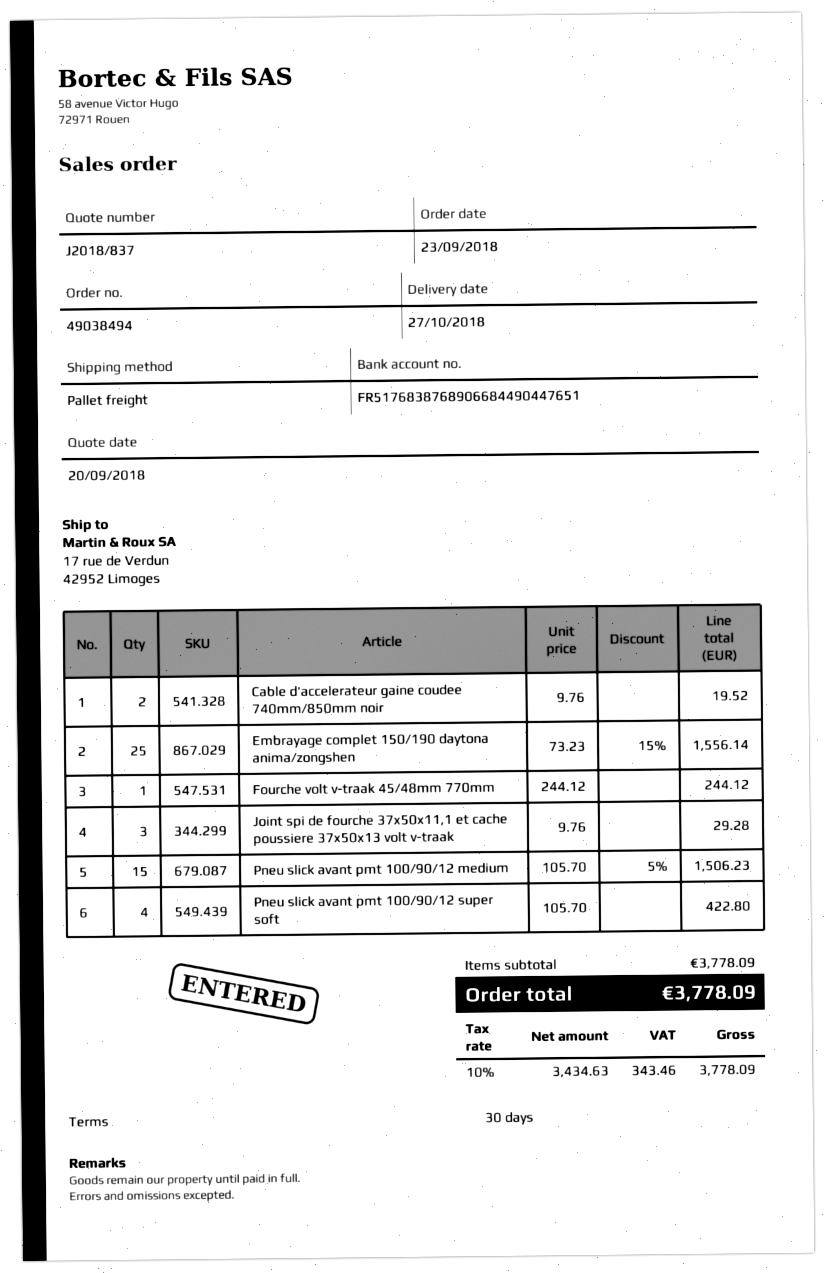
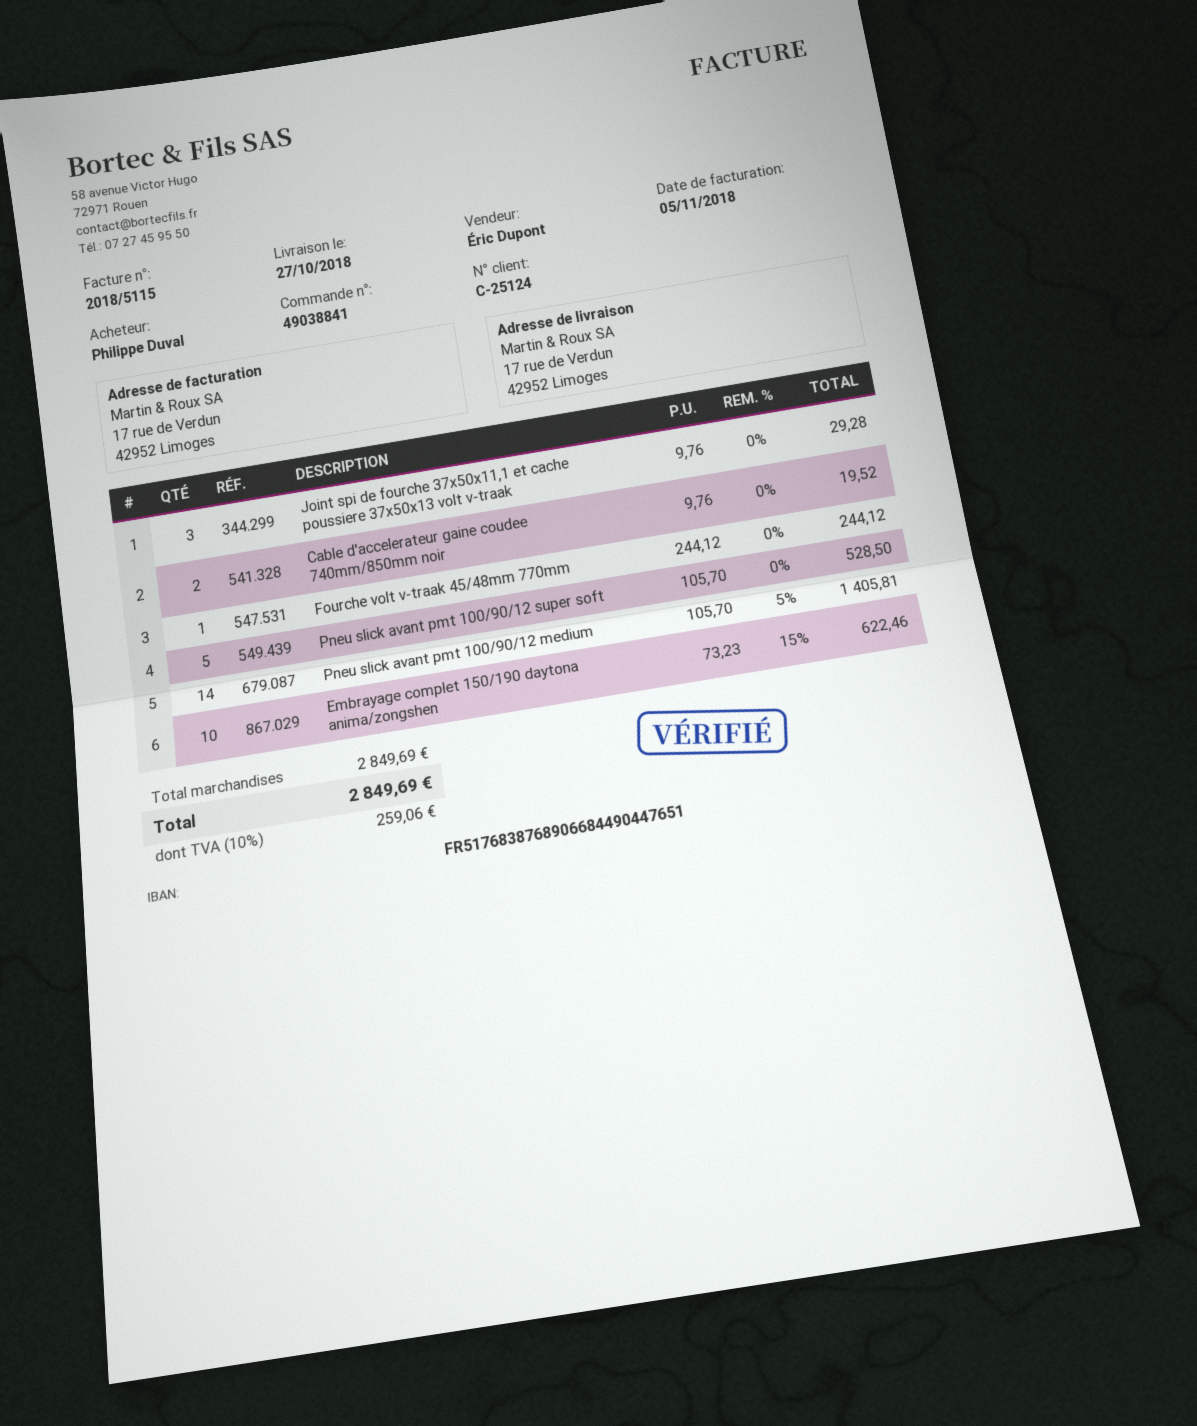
order number: 49038494 -> 49038841
Embrayage complet 150/190 daytona anima/zongshen: 25 x 73.23 - 15% = 1556.14 -> 10 x 73.23 - 15% = 622.46
Pneu slick avant pmt 100/90/12 medium: 15 x 105.70 - 5% = 1506.23 -> 14 x 105.70 - 5% = 1405.81
Pneu slick avant pmt 100/90/12 super soft: 4 x 105.70 = 422.80 -> 5 x 105.70 = 528.50
subtotal: 3778.09 -> 2849.69
tax: 10% = 343.46 -> 10% = 259.06
total: 3778.09 -> 2849.69

